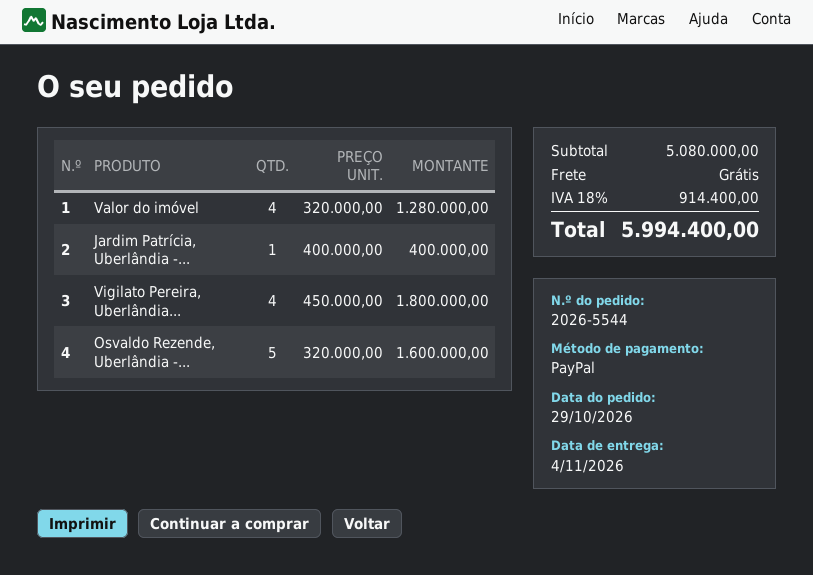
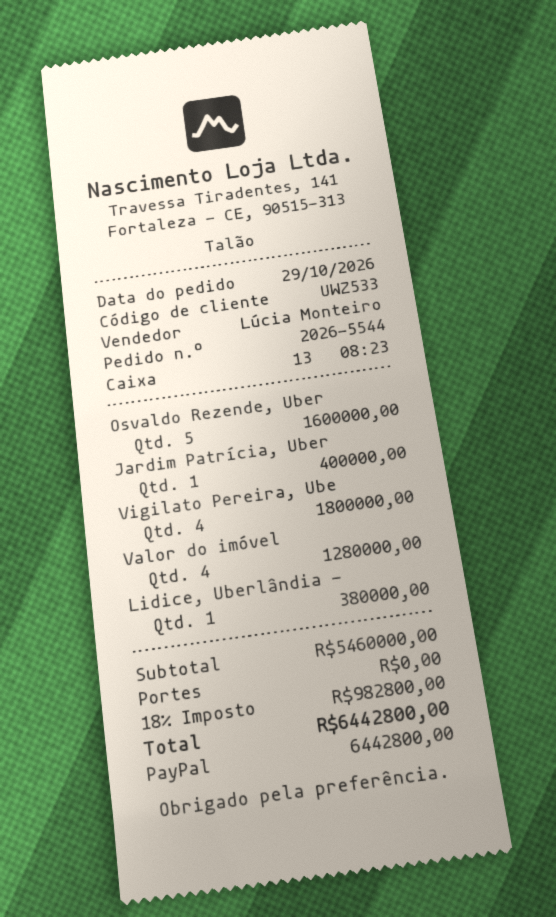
Lidice, Uberlândia -: none -> 1 for 380000.00
subtotal: 5080000.00 -> 5460000.00
tax: 18% = 914400.00 -> 18% = 982800.00
total: 5994400.00 -> 6442800.00

